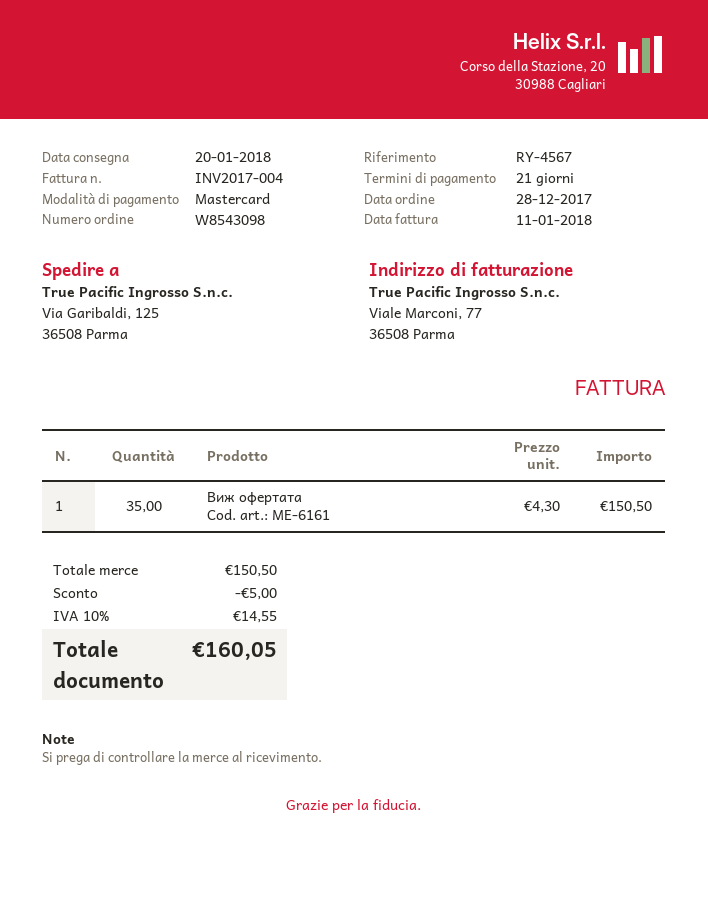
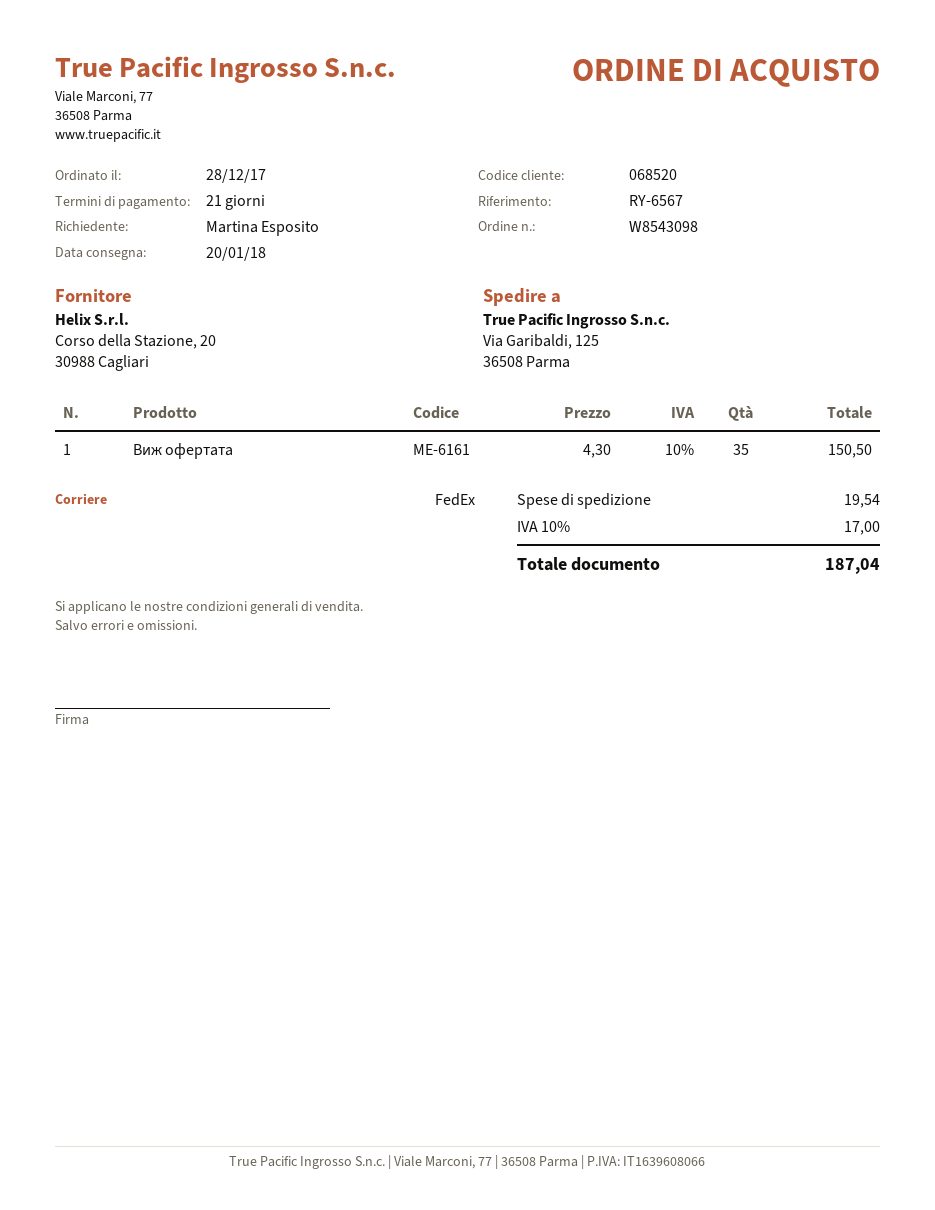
reference: RY-4567 -> RY-6567
discount: 5.00 -> none
shipping: none -> 19.54
tax: 10% = 14.55 -> 10% = 17.00
total: 160.05 -> 187.04

